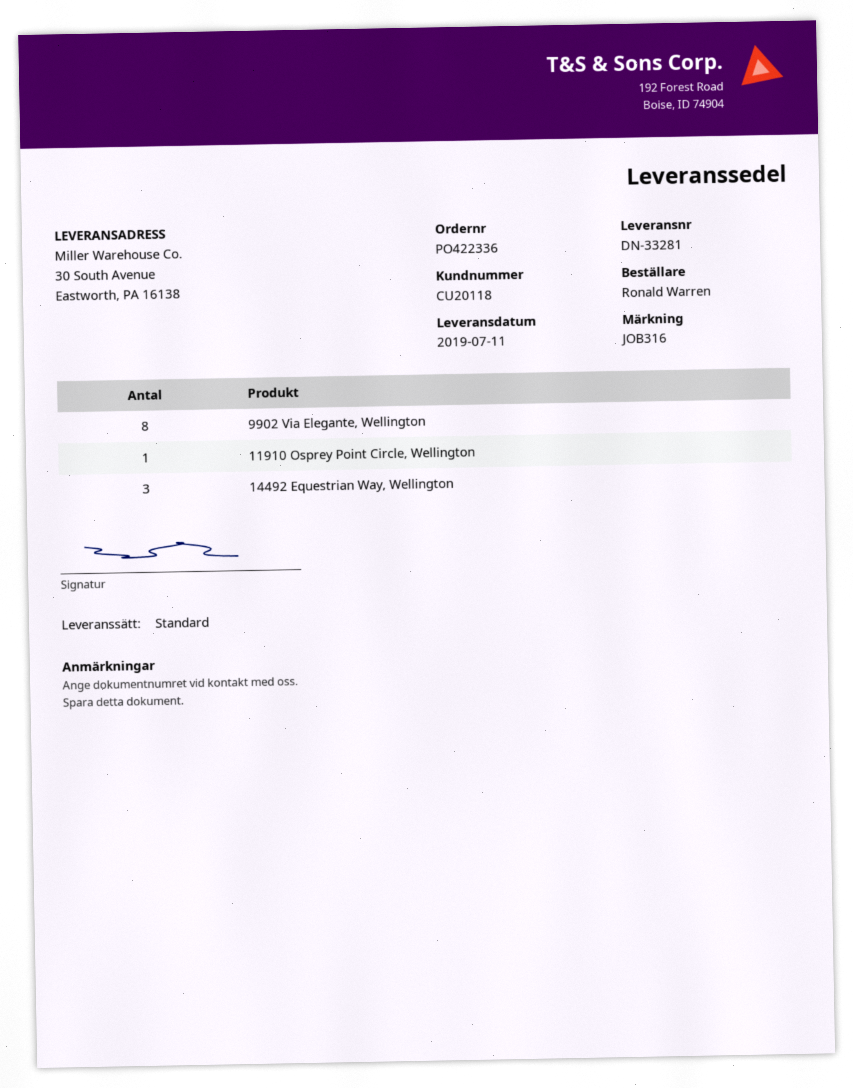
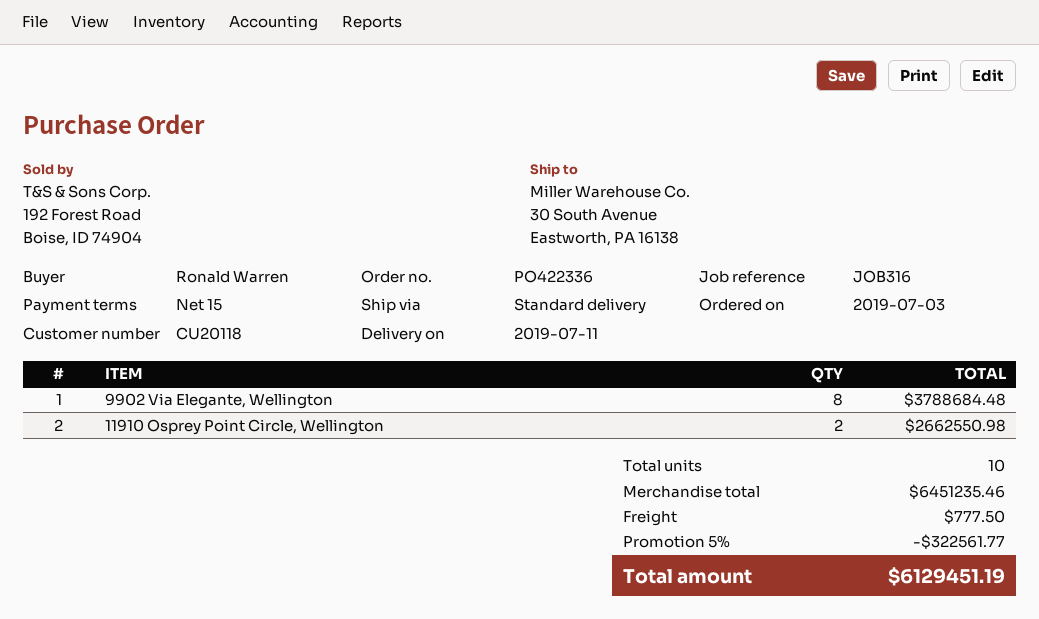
11910 Osprey Point Circle, Wellington: 1 -> 2
14492 Equestrian Way, Wellington: 3 -> none

